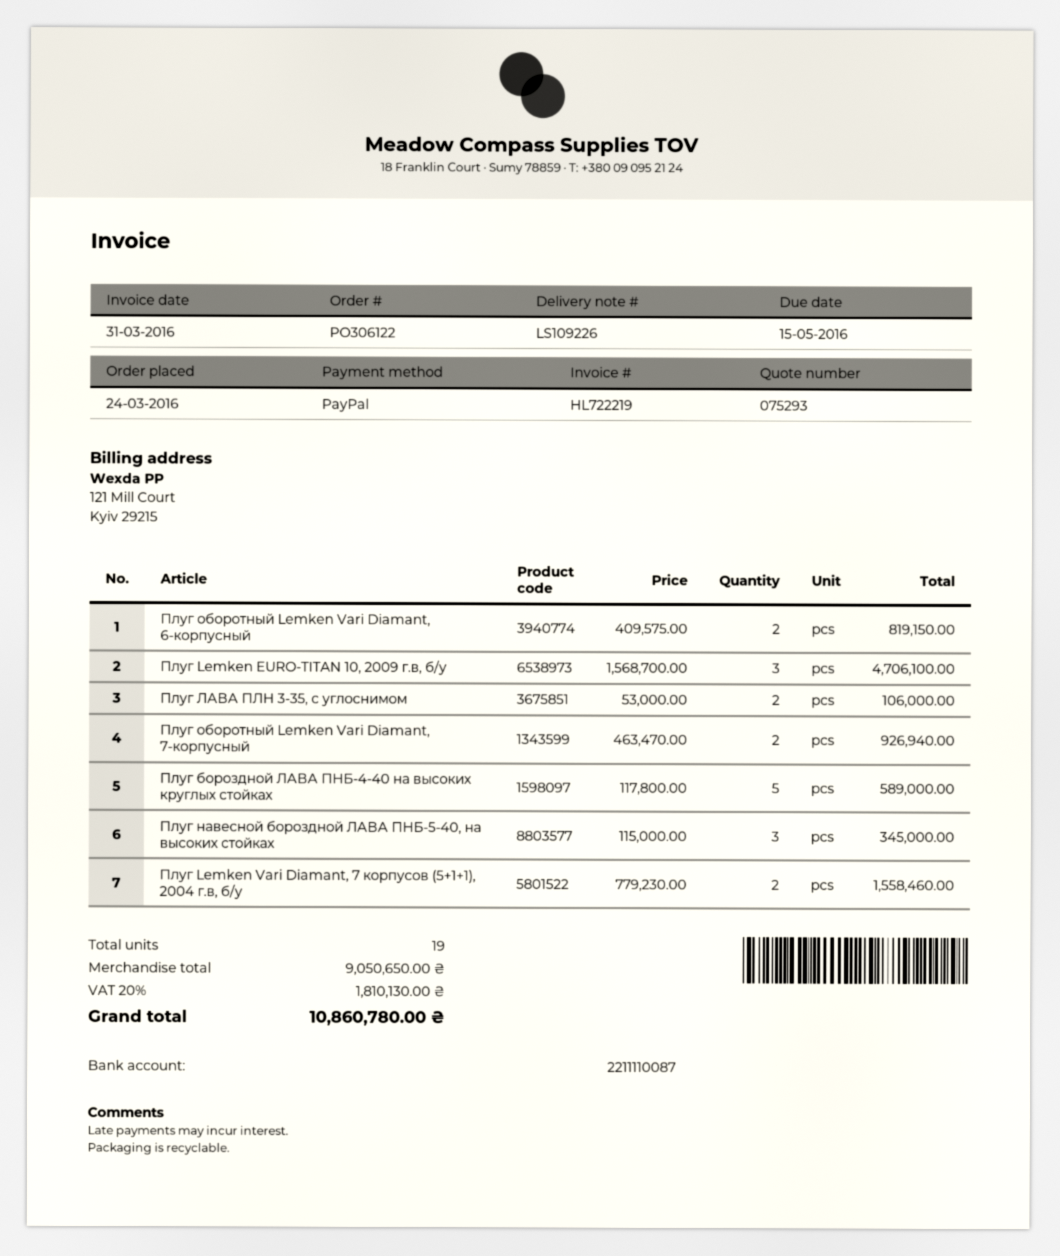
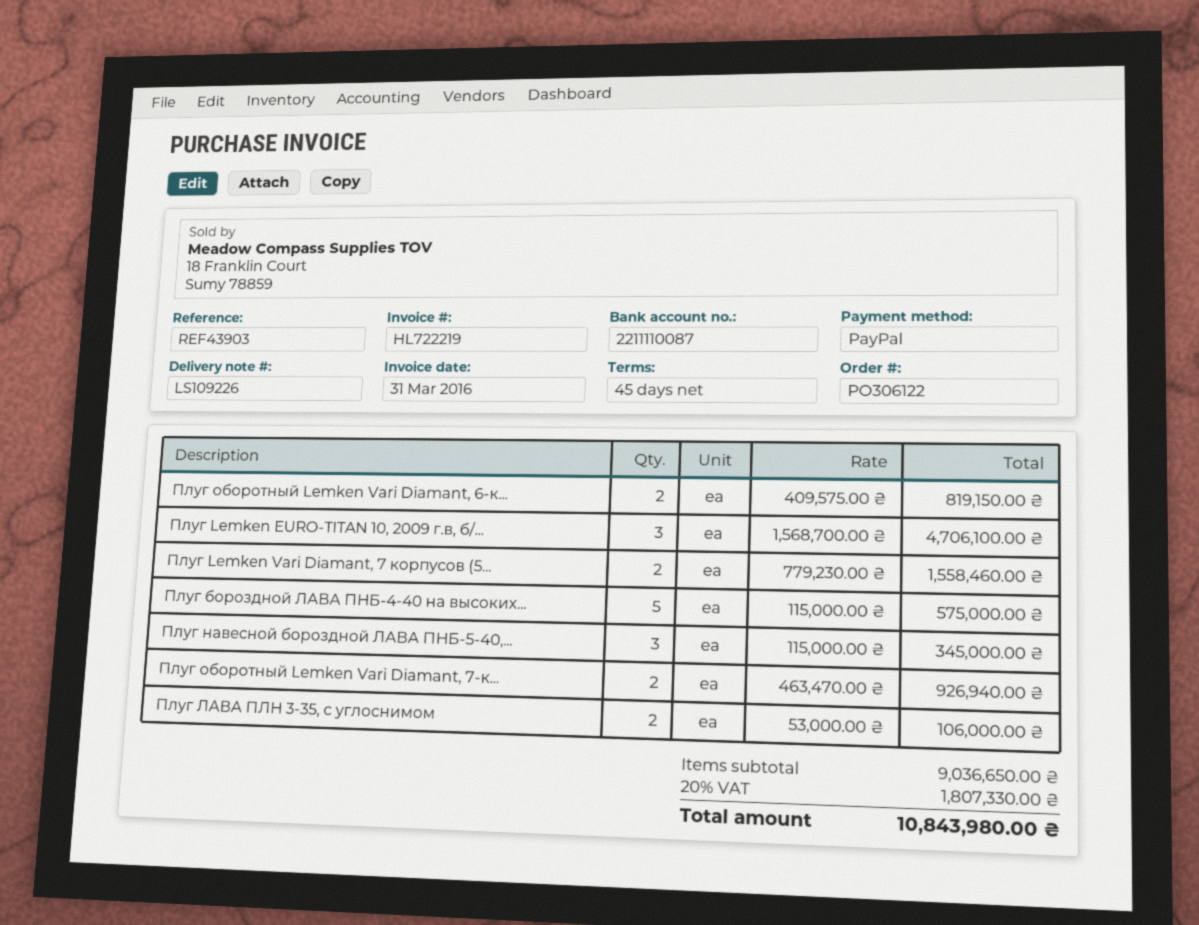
Плуг бороздной ЛАВА ПНБ-4-40 на высоких круглых стойках: 5 x 117800.00 = 589000.00 -> 5 x 115000.00 = 575000.00
subtotal: 9050650.00 -> 9036650.00
tax: 20% = 1810130.00 -> 20% = 1807330.00
total: 10860780.00 -> 10843980.00

